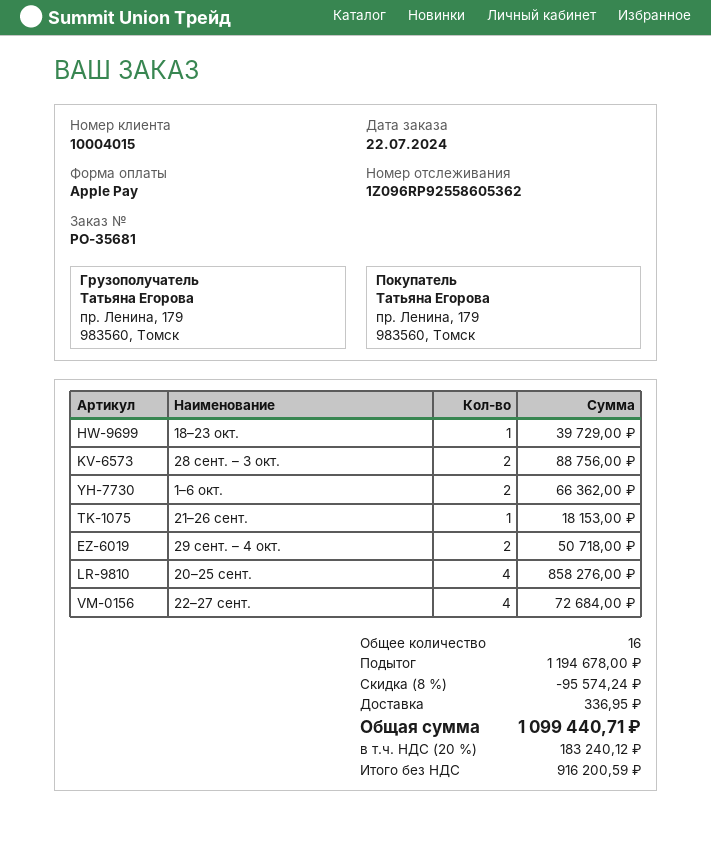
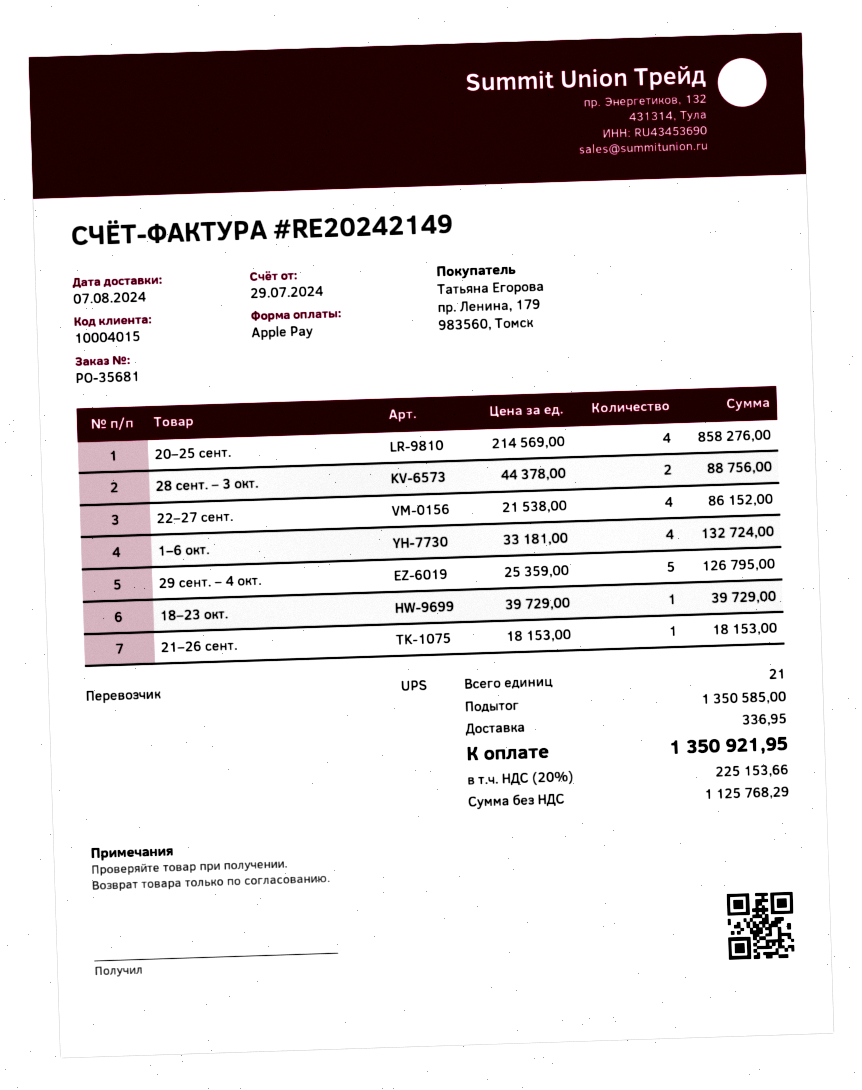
1–6 окт.: 2 for 66362.00 -> 4 for 132724.00
29 сент. – 4 окт.: 2 for 50718.00 -> 5 for 126795.00
22–27 сент.: 4 for 72684.00 -> 4 for 86152.00
total quantity: 16 -> 21
subtotal: 1194678.00 -> 1350585.00
discount: 8% = 95574.24 -> none
net: 916200.59 -> 1125768.29
tax: 20% = 183240.12 -> 20% = 225153.66
total: 1099440.71 -> 1350921.95

